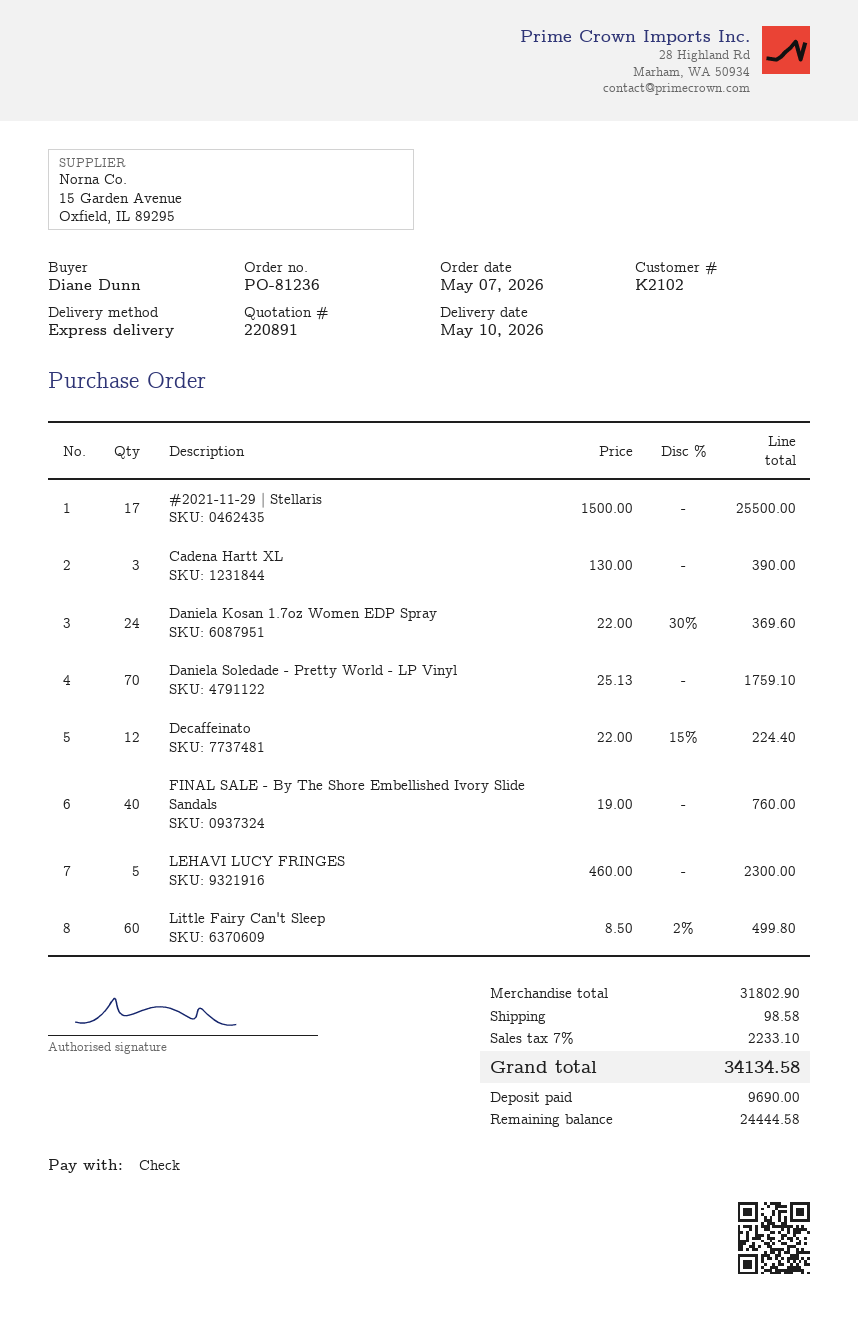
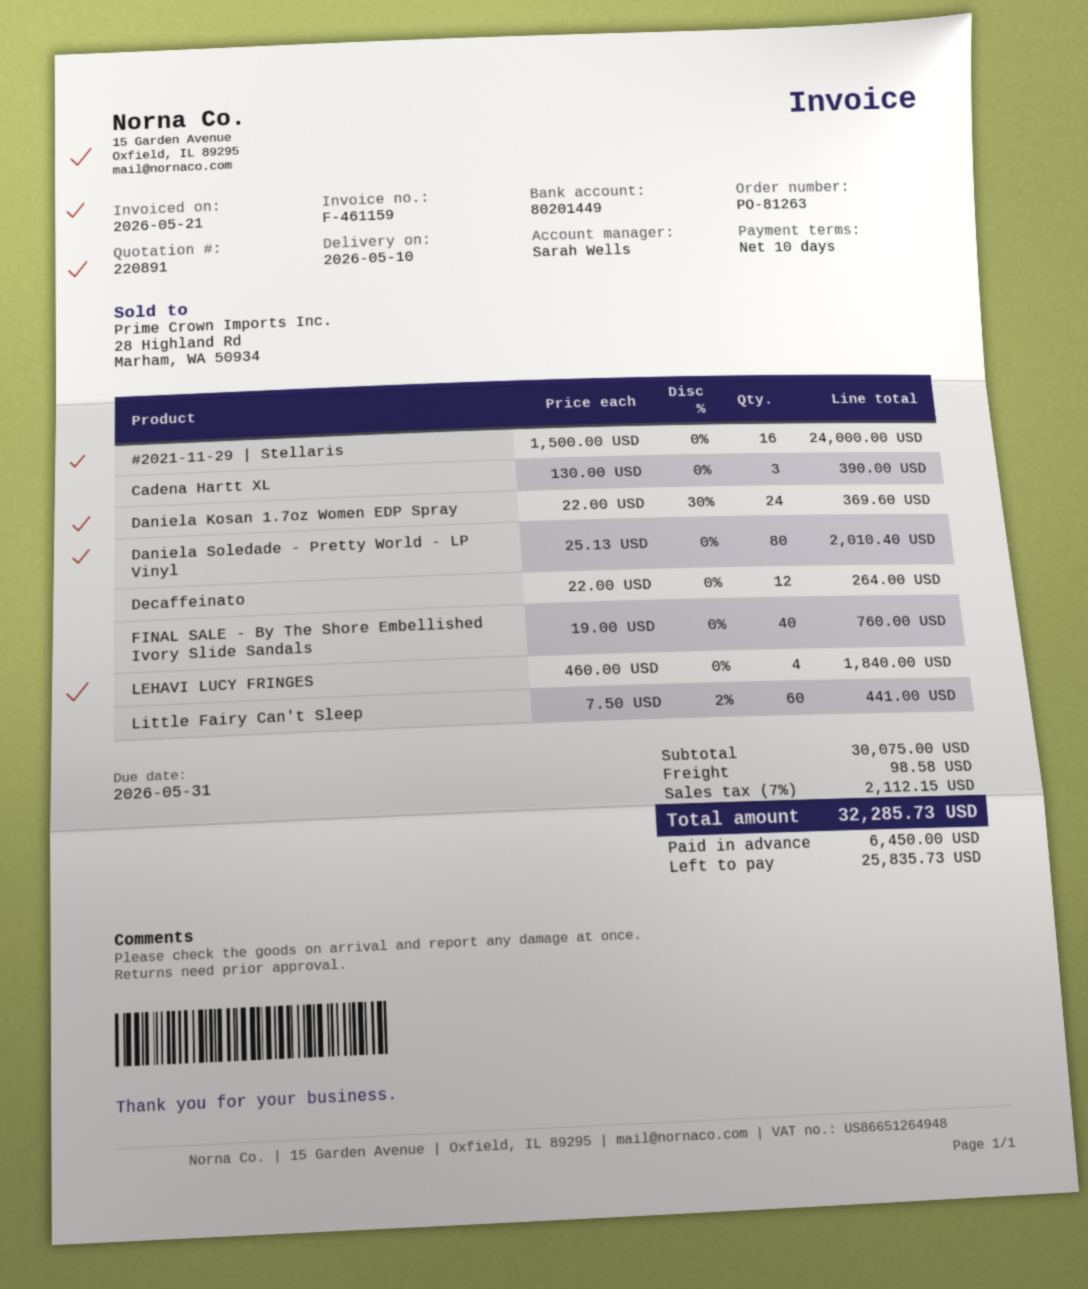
order number: PO-81236 -> PO-81263
#2021-11-29 | Stellaris: 17 x 1500.00 = 25500.00 -> 16 x 1500.00 = 24000.00
Daniela Soledade - Pretty World - LP Vinyl: 70 x 25.13 = 1759.10 -> 80 x 25.13 = 2010.40
Decaffeinato: 12 x 22.00 - 15% = 224.40 -> 12 x 22.00 = 264.00
LEHAVI LUCY FRINGES: 5 x 460.00 = 2300.00 -> 4 x 460.00 = 1840.00
Little Fairy Can't Sleep: 60 x 8.50 - 2% = 499.80 -> 60 x 7.50 - 2% = 441.00
subtotal: 31802.90 -> 30075.00
tax: 7% = 2233.10 -> 7% = 2112.15
total: 34134.58 -> 32285.73
deposit: 9690.00 -> 6450.00
balance: 24444.58 -> 25835.73

